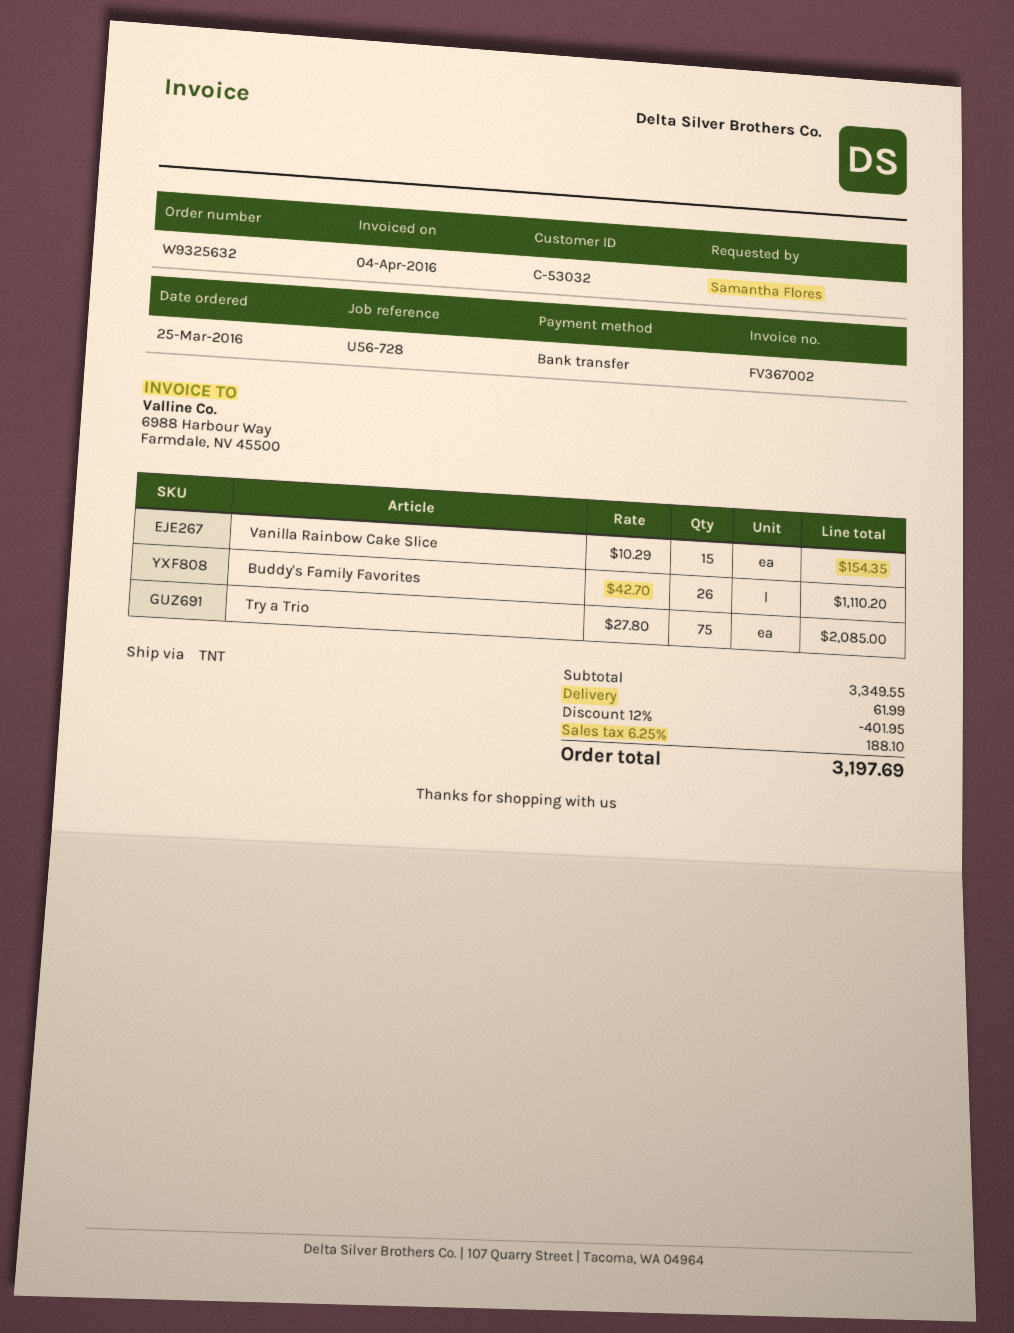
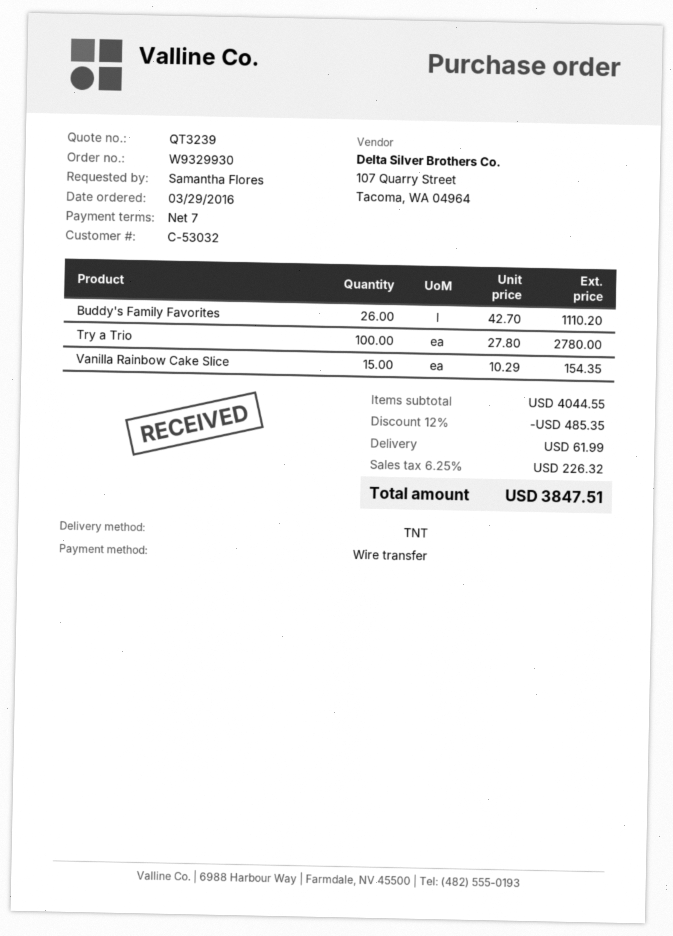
order number: W9325632 -> W9329930
order date: 2016-03-25 -> 2016-03-29
Try a Trio: 75 x 27.80 = 2085.00 -> 100 x 27.80 = 2780.00
subtotal: 3349.55 -> 4044.55
discount: 12% = 401.95 -> 12% = 485.35
tax: 6.25% = 188.10 -> 6.25% = 226.32
total: 3197.69 -> 3847.51

